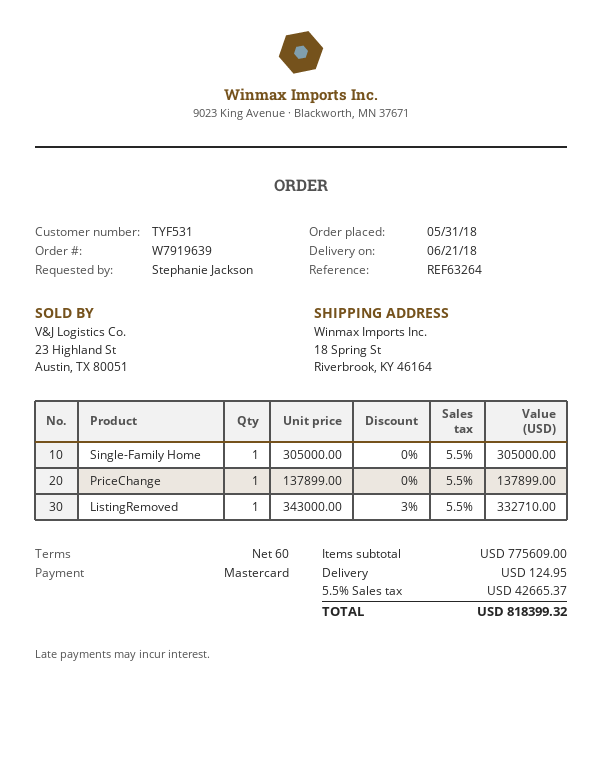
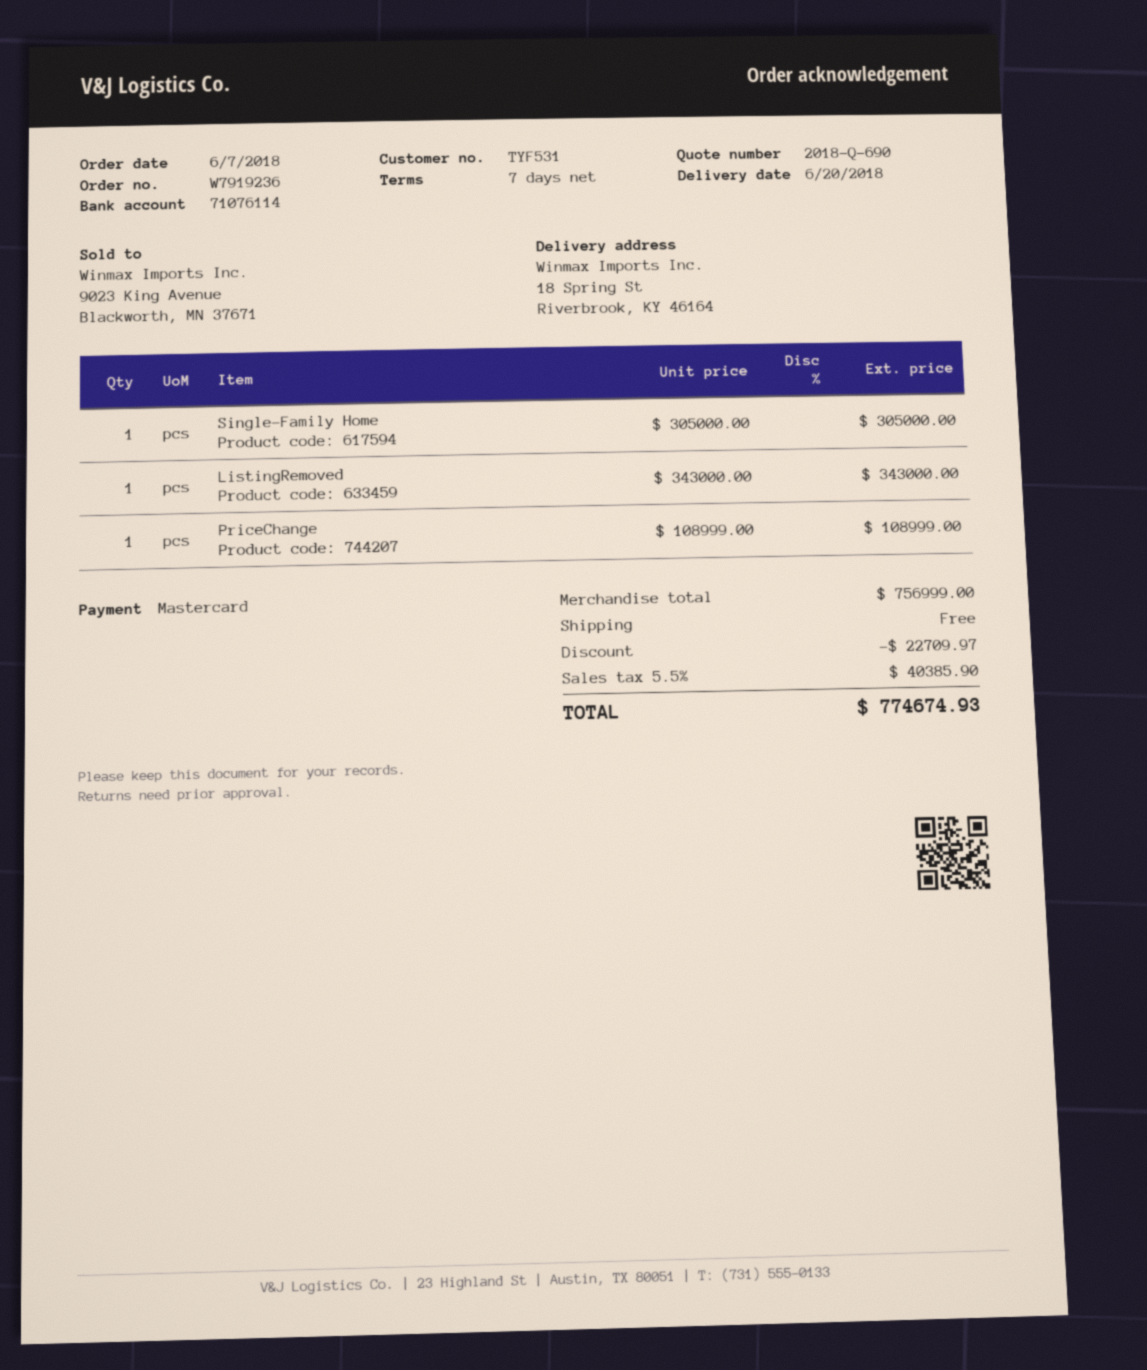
order number: W7919639 -> W7919236
order date: 2018-05-31 -> 2018-06-07
delivery date: 2018-06-21 -> 2018-06-20
payment terms: 60 days -> 7 days
PriceChange: 1 x 137899.00 = 137899.00 -> 1 x 108999.00 = 108999.00
ListingRemoved: 1 x 343000.00 - 3% = 332710.00 -> 1 x 343000.00 = 343000.00
subtotal: 775609.00 -> 756999.00
discount: none -> 22709.97
shipping: 124.95 -> 0.00
tax: 5.5% = 42665.37 -> 5.5% = 40385.90
total: 818399.32 -> 774674.93

